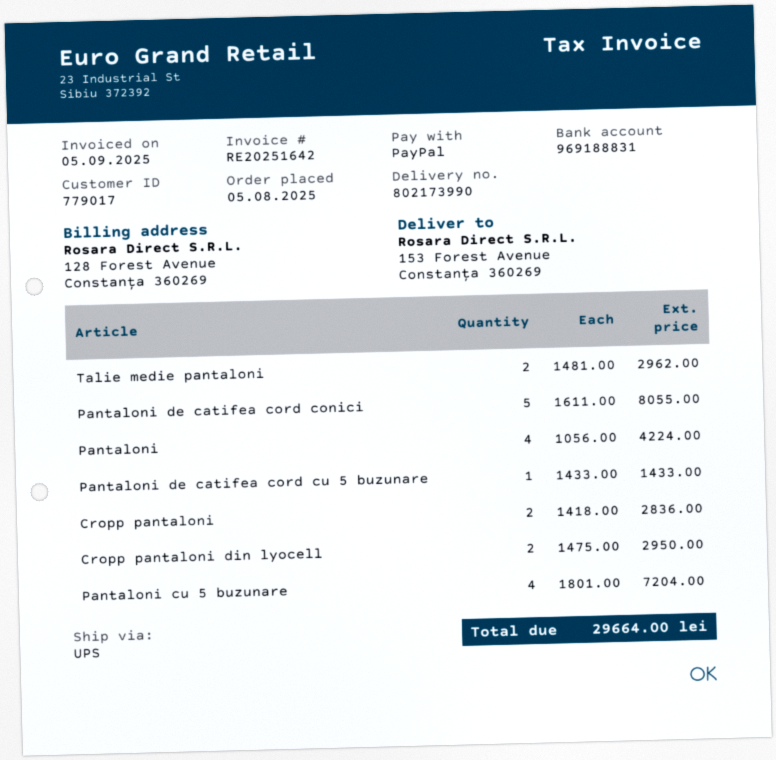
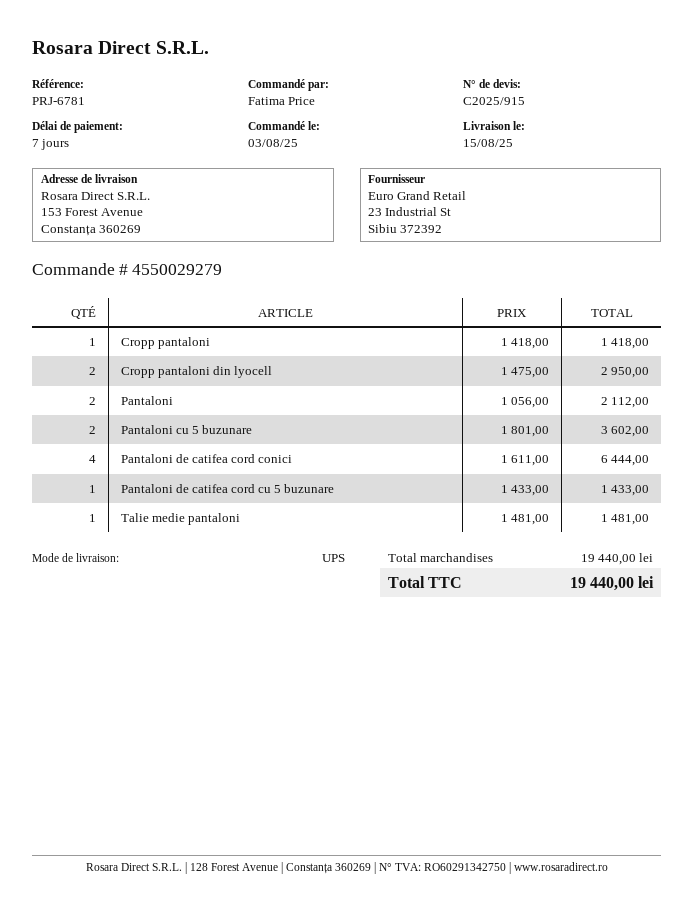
order date: 2025-08-05 -> 2025-08-03
Talie medie pantaloni: 2 x 1481.00 = 2962.00 -> 1 x 1481.00 = 1481.00
Pantaloni de catifea cord conici: 5 x 1611.00 = 8055.00 -> 4 x 1611.00 = 6444.00
Pantaloni: 4 x 1056.00 = 4224.00 -> 2 x 1056.00 = 2112.00
Cropp pantaloni: 2 x 1418.00 = 2836.00 -> 1 x 1418.00 = 1418.00
Pantaloni cu 5 buzunare: 4 x 1801.00 = 7204.00 -> 2 x 1801.00 = 3602.00
total: 29664.00 -> 19440.00

